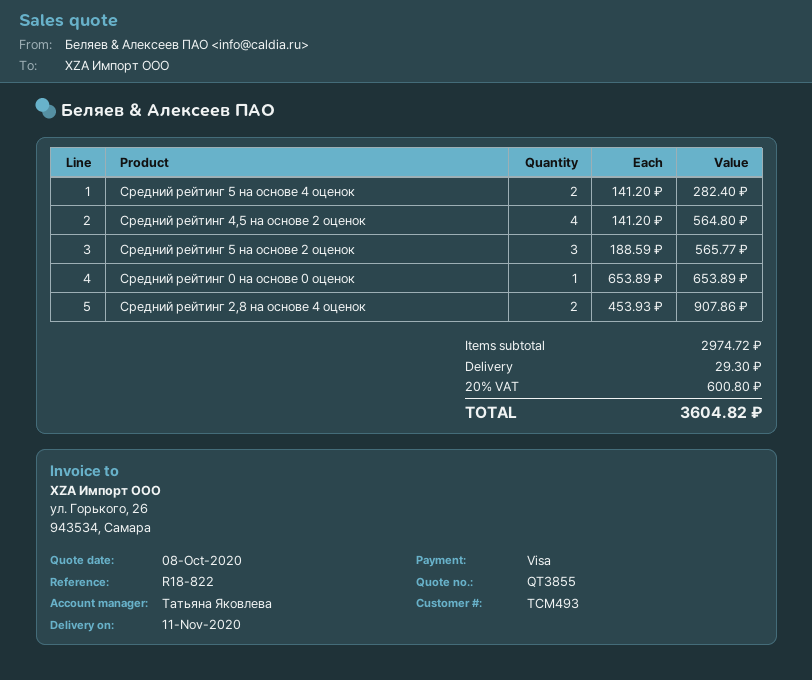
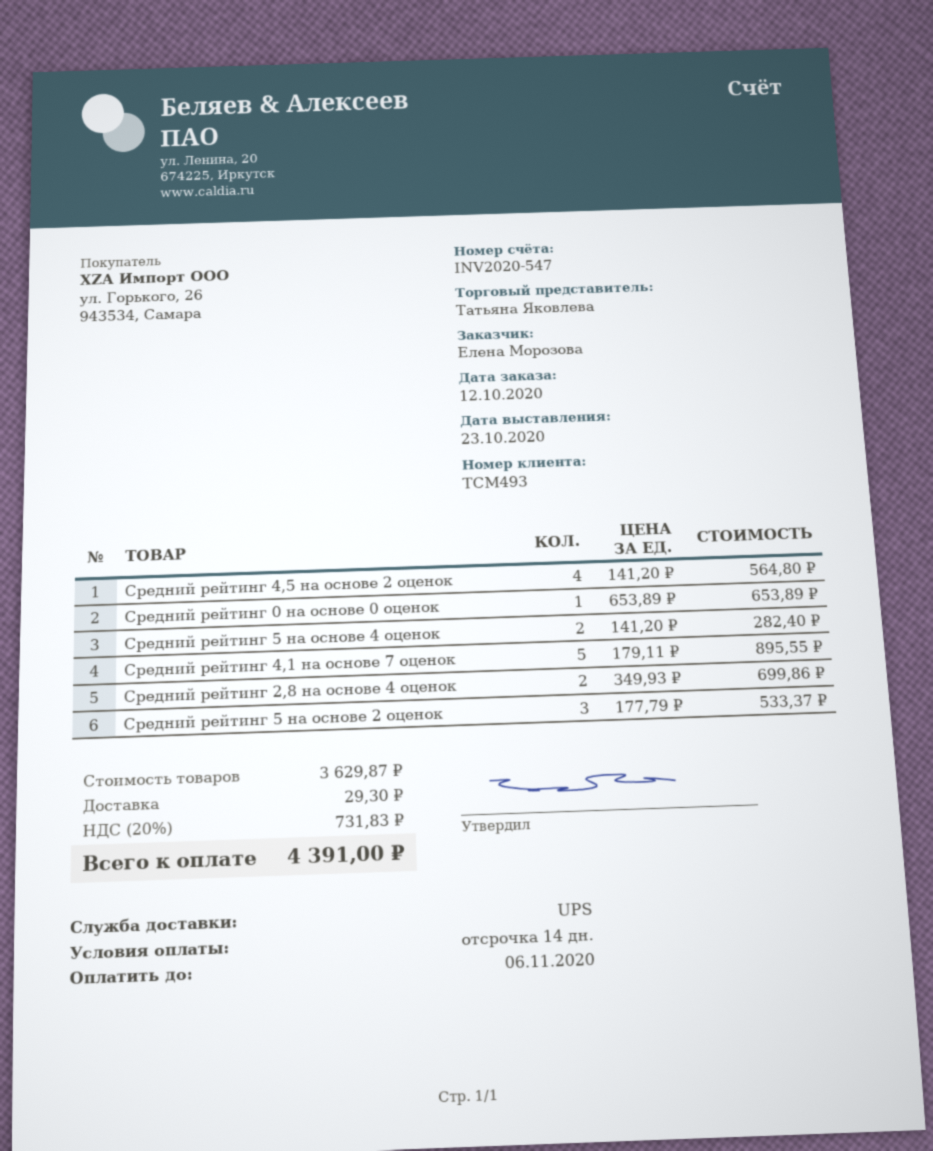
Средний рейтинг 5 на основе 2 оценок: 3 x 188.59 = 565.77 -> 3 x 177.79 = 533.37
Средний рейтинг 2,8 на основе 4 оценок: 2 x 453.93 = 907.86 -> 2 x 349.93 = 699.86
Средний рейтинг 4,1 на основе 7 оценок: none -> 5 x 179.11 = 895.55
subtotal: 2974.72 -> 3629.87
tax: 20% = 600.80 -> 20% = 731.83
total: 3604.82 -> 4391.00

